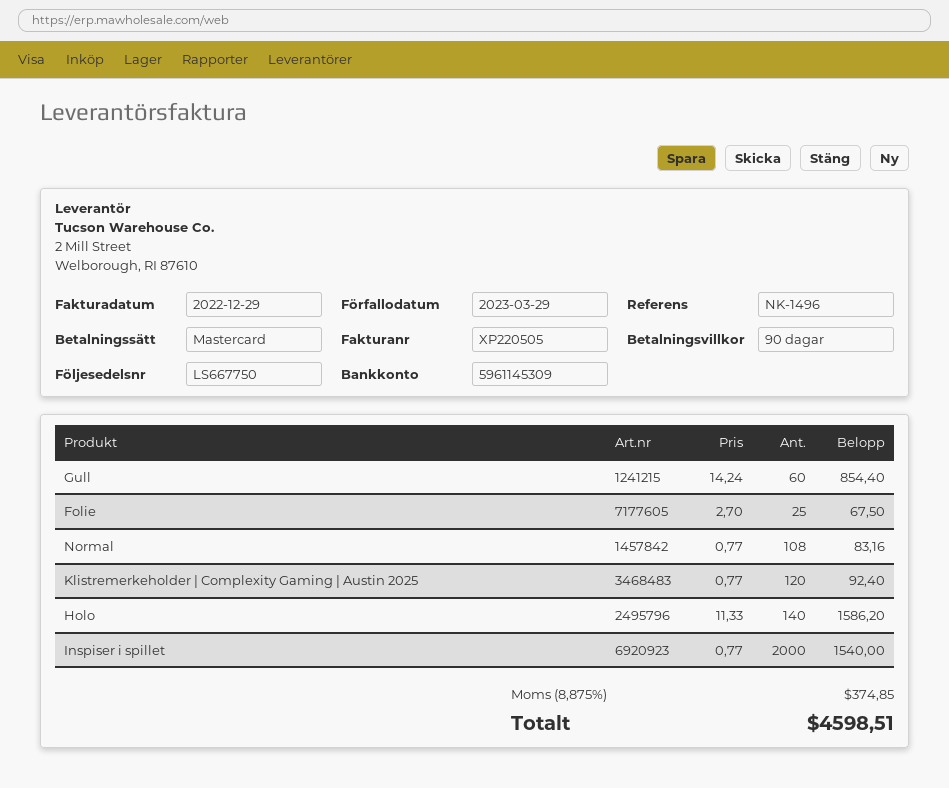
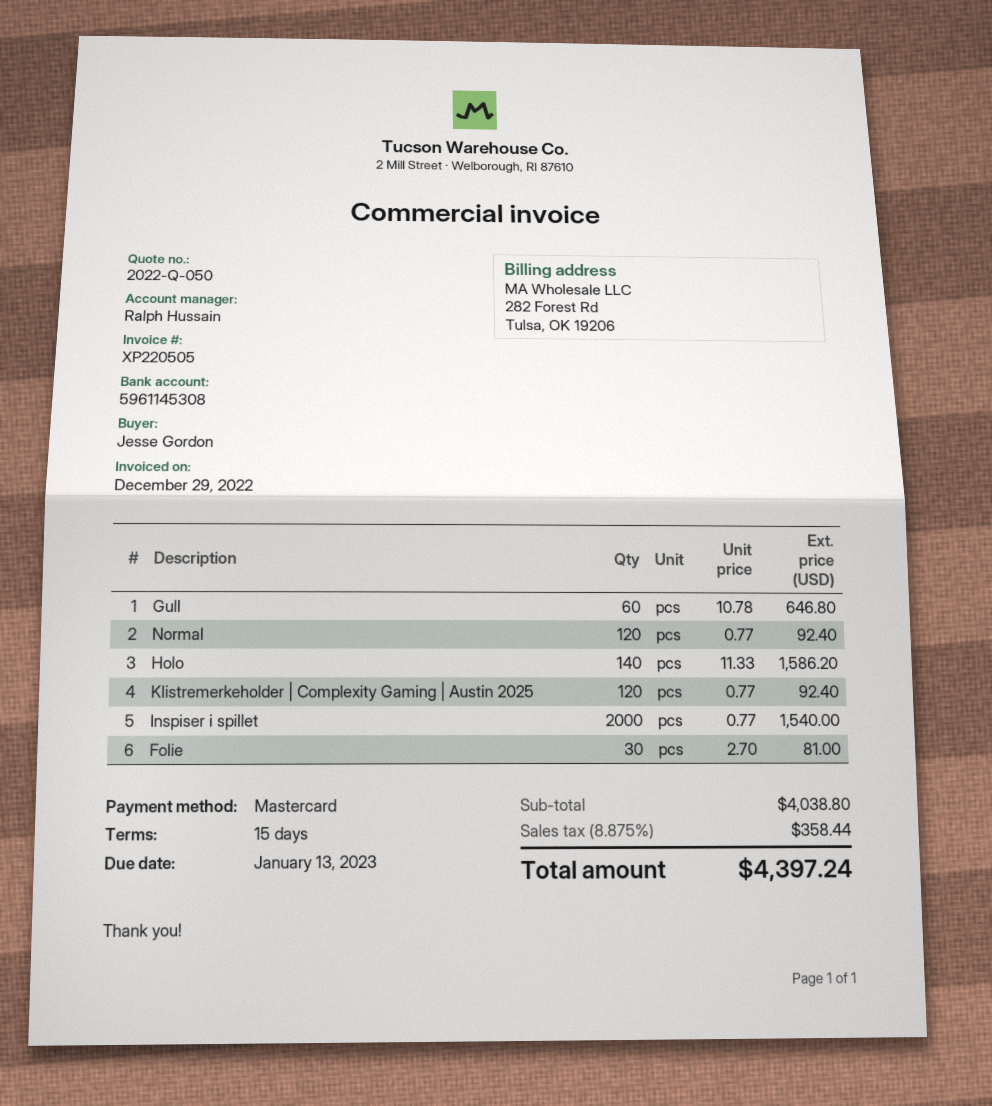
payment terms: 90 days -> 15 days
due date: 2023-03-29 -> 2023-01-13
bank account: 5961145309 -> 5961145308
Gull: 60 x 14.24 = 854.40 -> 60 x 10.78 = 646.80
Folie: 25 x 2.70 = 67.50 -> 30 x 2.70 = 81.00
Normal: 108 x 0.77 = 83.16 -> 120 x 0.77 = 92.40
tax: 8.875% = 374.85 -> 8.875% = 358.44
total: 4598.51 -> 4397.24

